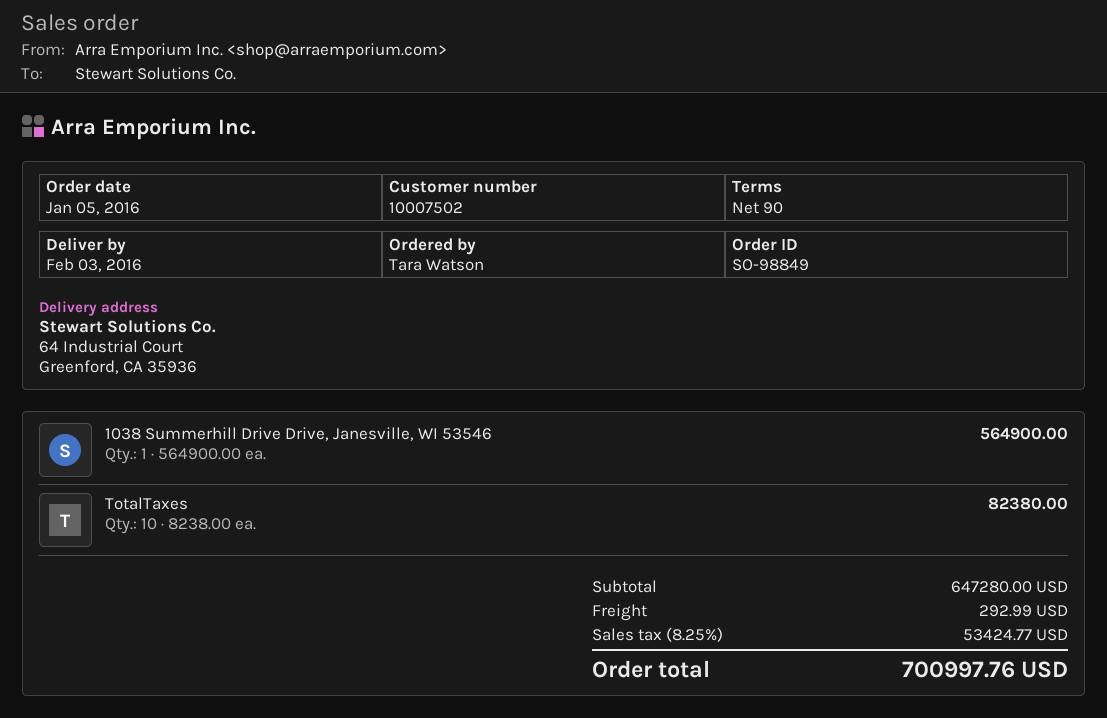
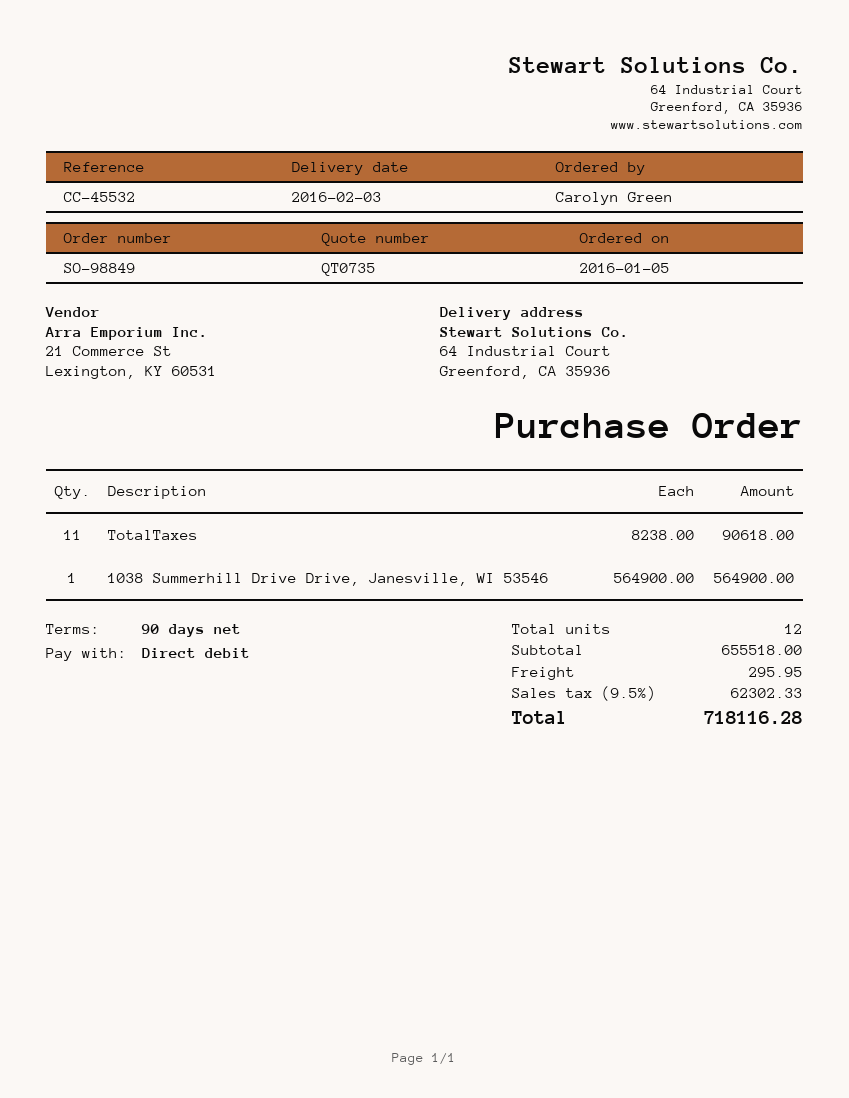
ordered by: Tara Watson -> Carolyn Green
TotalTaxes: 10 x 8238.00 = 82380.00 -> 11 x 8238.00 = 90618.00
subtotal: 647280.00 -> 655518.00
shipping: 292.99 -> 295.95
tax: 8.25% = 53424.77 -> 9.5% = 62302.33
total: 700997.76 -> 718116.28

